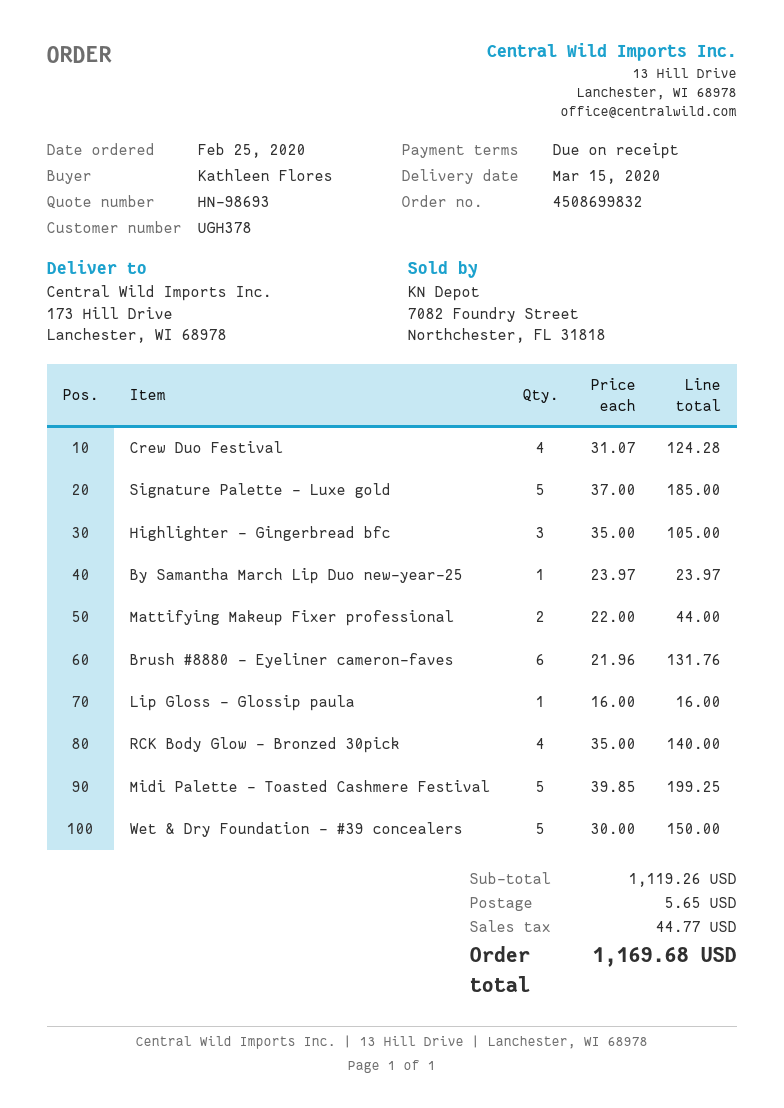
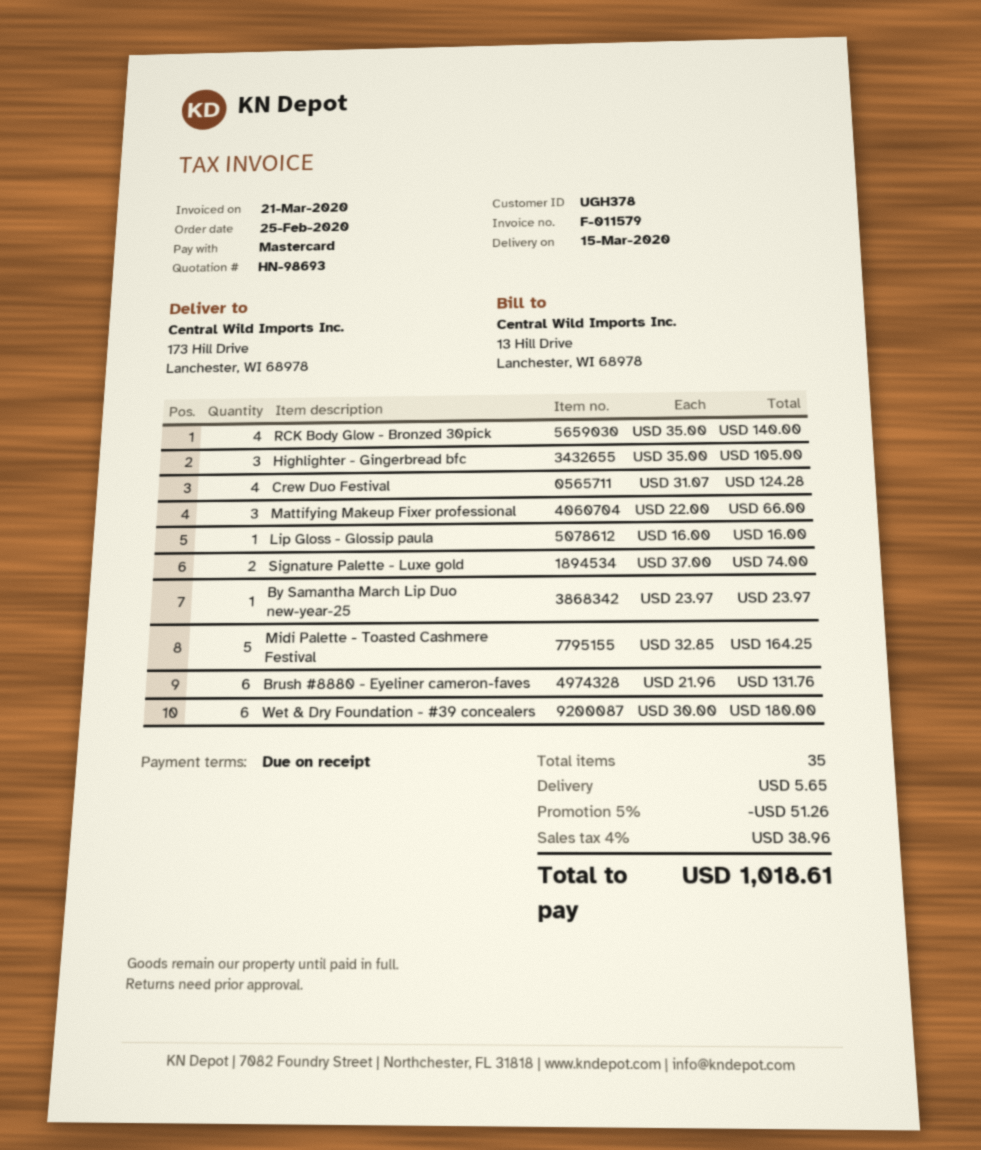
Signature Palette - Luxe gold: 5 x 37.00 = 185.00 -> 2 x 37.00 = 74.00
Mattifying Makeup Fixer professional: 2 x 22.00 = 44.00 -> 3 x 22.00 = 66.00
Midi Palette - Toasted Cashmere Festival: 5 x 39.85 = 199.25 -> 5 x 32.85 = 164.25
Wet & Dry Foundation - #39 concealers: 5 x 30.00 = 150.00 -> 6 x 30.00 = 180.00
discount: none -> 5% = 51.26
tax: 44.77 -> 38.96
total: 1169.68 -> 1018.61

